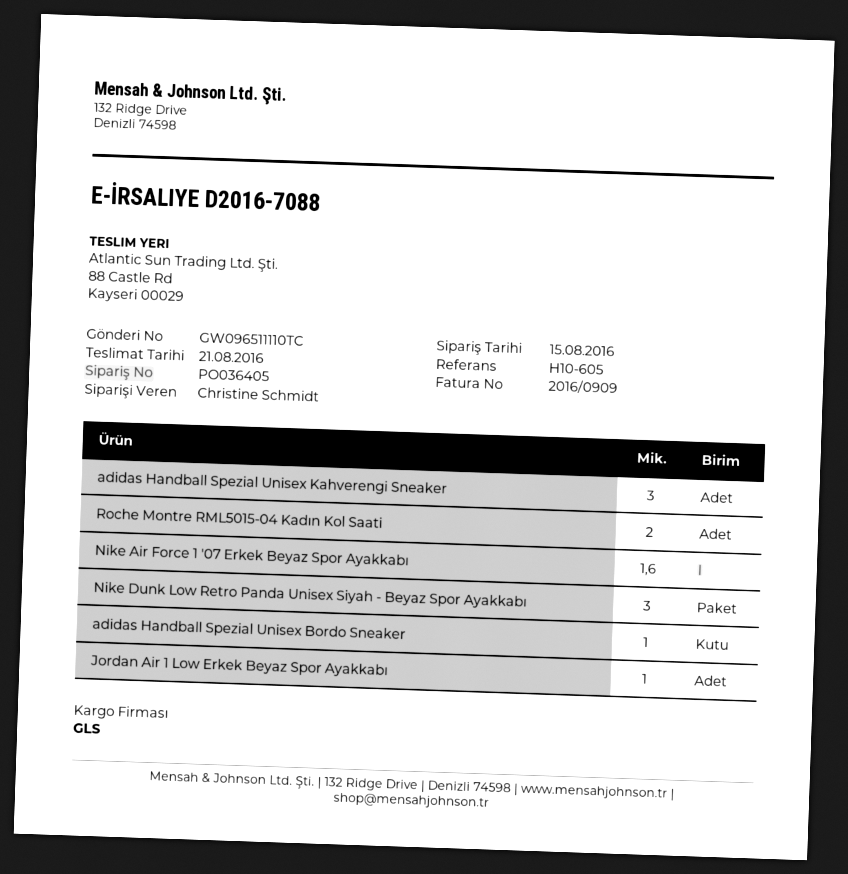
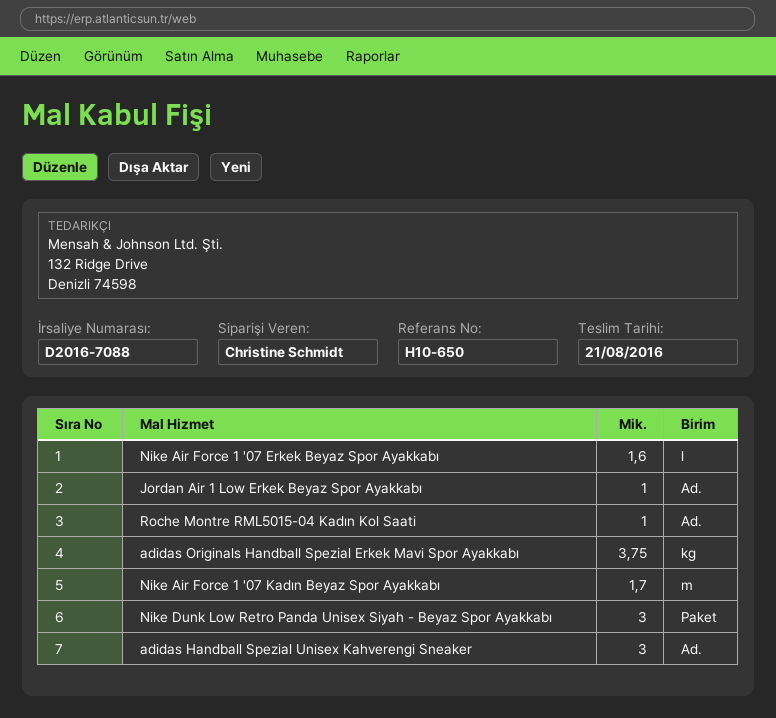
reference: H10-605 -> H10-650
Roche Montre RML5015-04 Kadın Kol Saati: 2 -> 1
adidas Handball Spezial Unisex Bordo Sneaker: 1 -> none
adidas Originals Handball Spezial Erkek Mavi Spor Ayakkabı: none -> 3.75
Nike Air Force 1 '07 Kadın Beyaz Spor Ayakkabı: none -> 1.7

